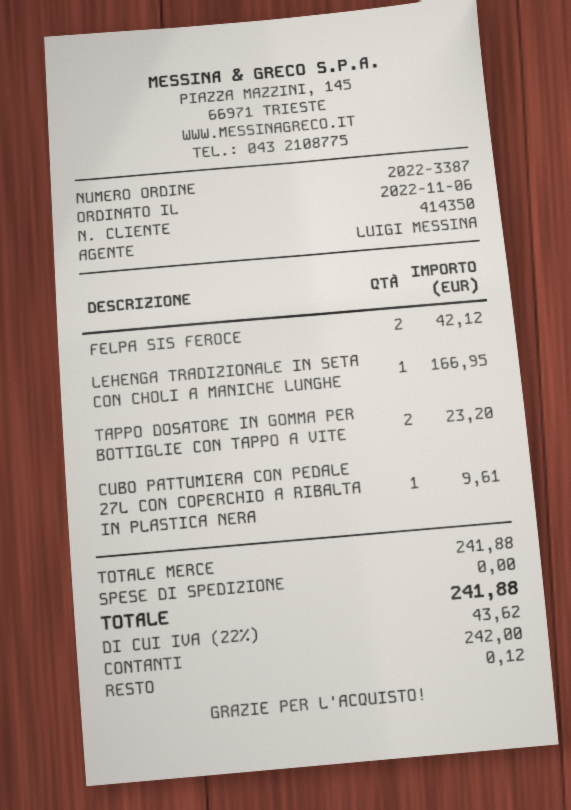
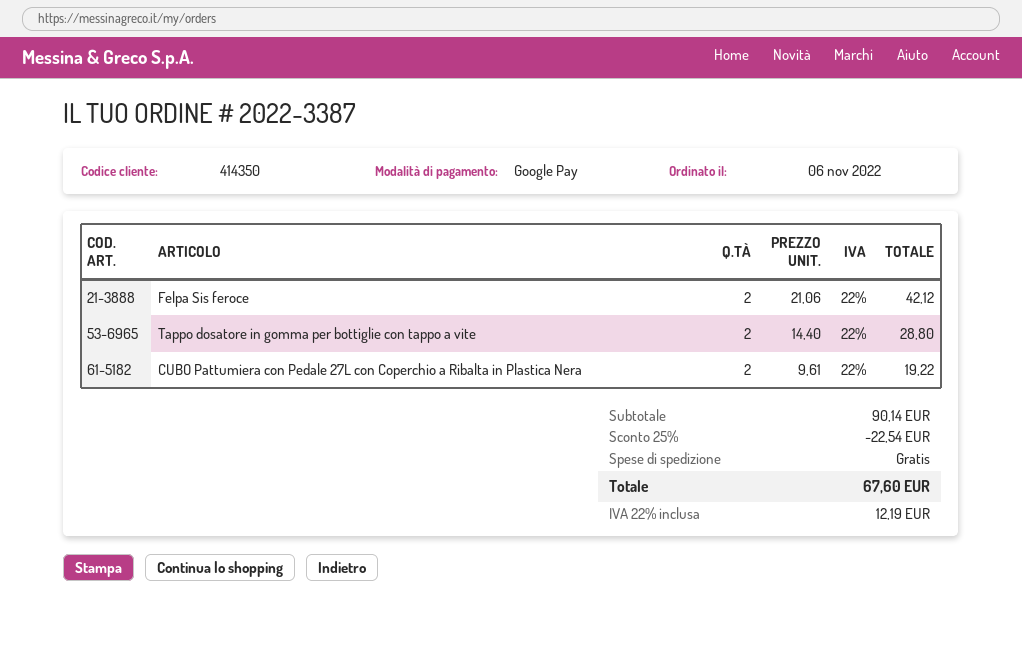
payment method: cash -> Google Pay
LEHENGA TRADIZIONALE IN SETA CON CHOLI A MANICHE LUNGHE: 1 for 166.95 -> none
TAPPO DOSATORE IN GOMMA PER BOTTIGLIE CON TAPPO A VITE: 2 for 23.20 -> 2 for 28.80
CUBO PATTUMIERA CON PEDALE 27L CON COPERCHIO A RIBALTA IN PLASTICA NERA: 1 for 9.61 -> 2 for 19.22
subtotal: 241.88 -> 90.14
discount: none -> 25% = 22.54
tax: 22% = 43.62 -> 22% = 12.19
total: 241.88 -> 67.60

